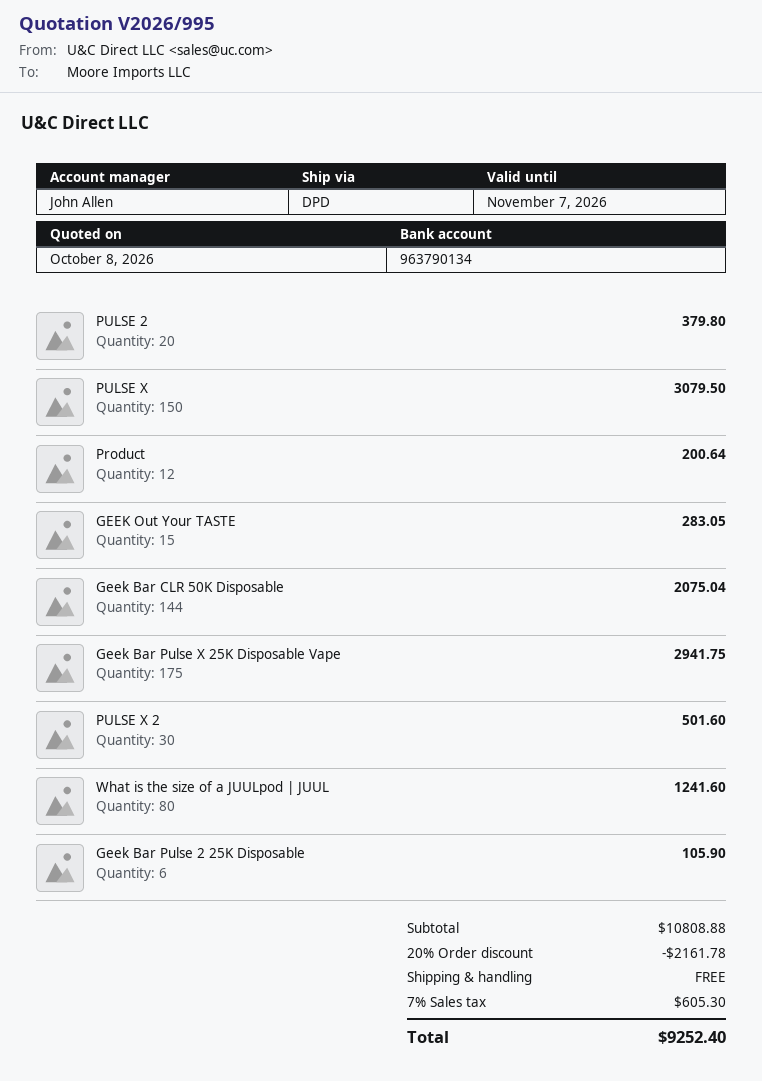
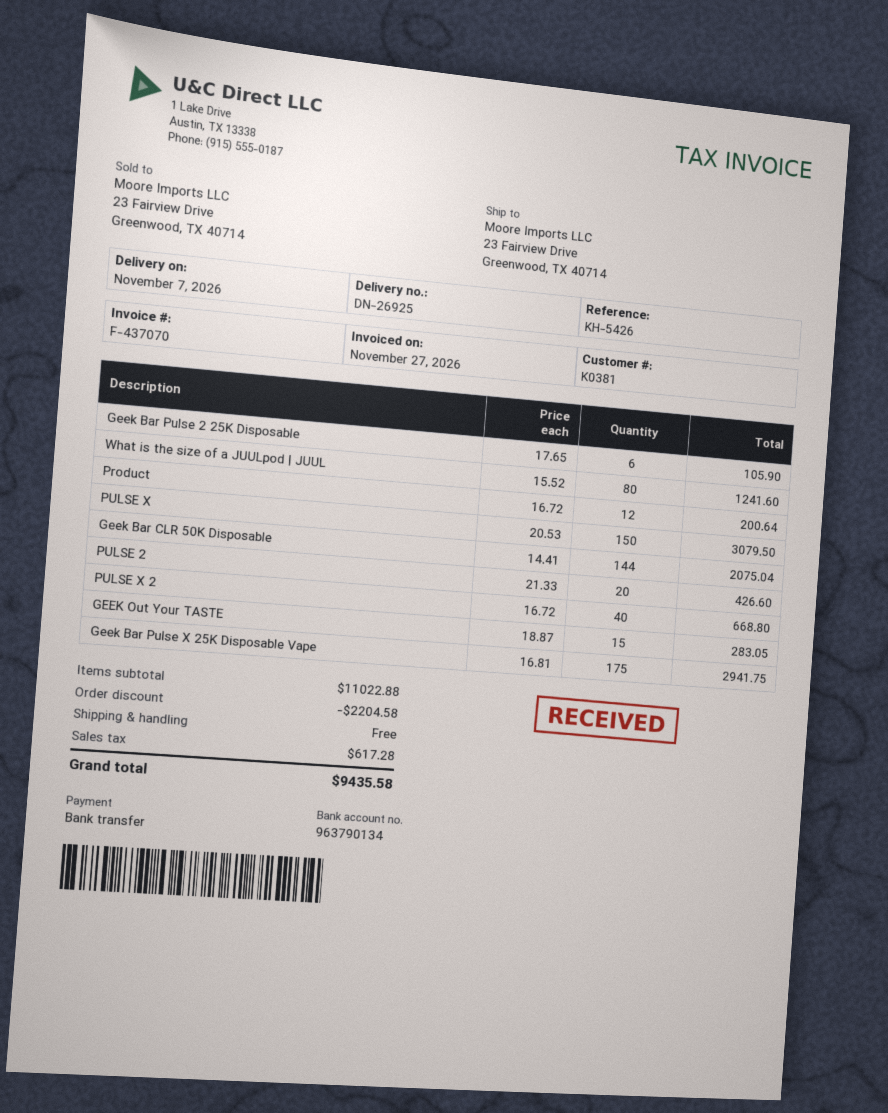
PULSE 2: 20 for 379.80 -> 20 for 426.60
PULSE X 2: 30 for 501.60 -> 40 for 668.80
subtotal: 10808.88 -> 11022.88
discount: 2161.78 -> 2204.58
tax: 605.30 -> 617.28
total: 9252.40 -> 9435.58

